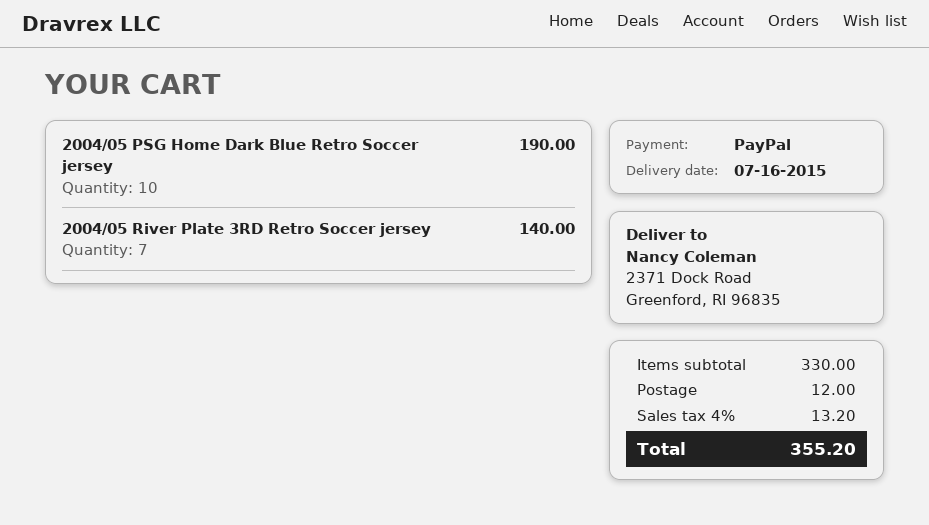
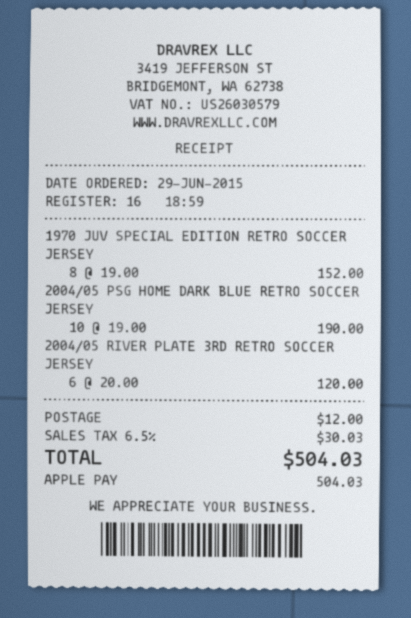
payment method: PayPal -> Apple Pay
2004/05 River Plate 3RD Retro Soccer jersey: 7 for 140.00 -> 6 for 120.00
1970 JUV SPECIAL EDITION RETRO SOCCER JERSEY: none -> 8 for 152.00
tax: 4% = 13.20 -> 6.5% = 30.03
total: 355.20 -> 504.03

